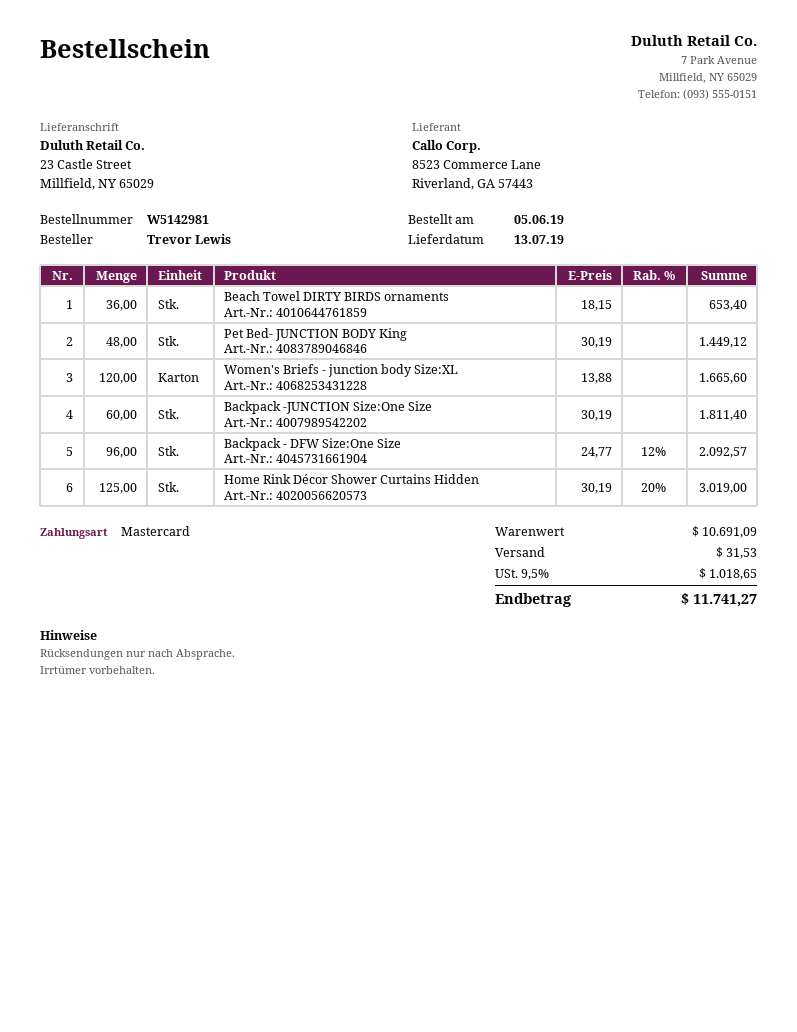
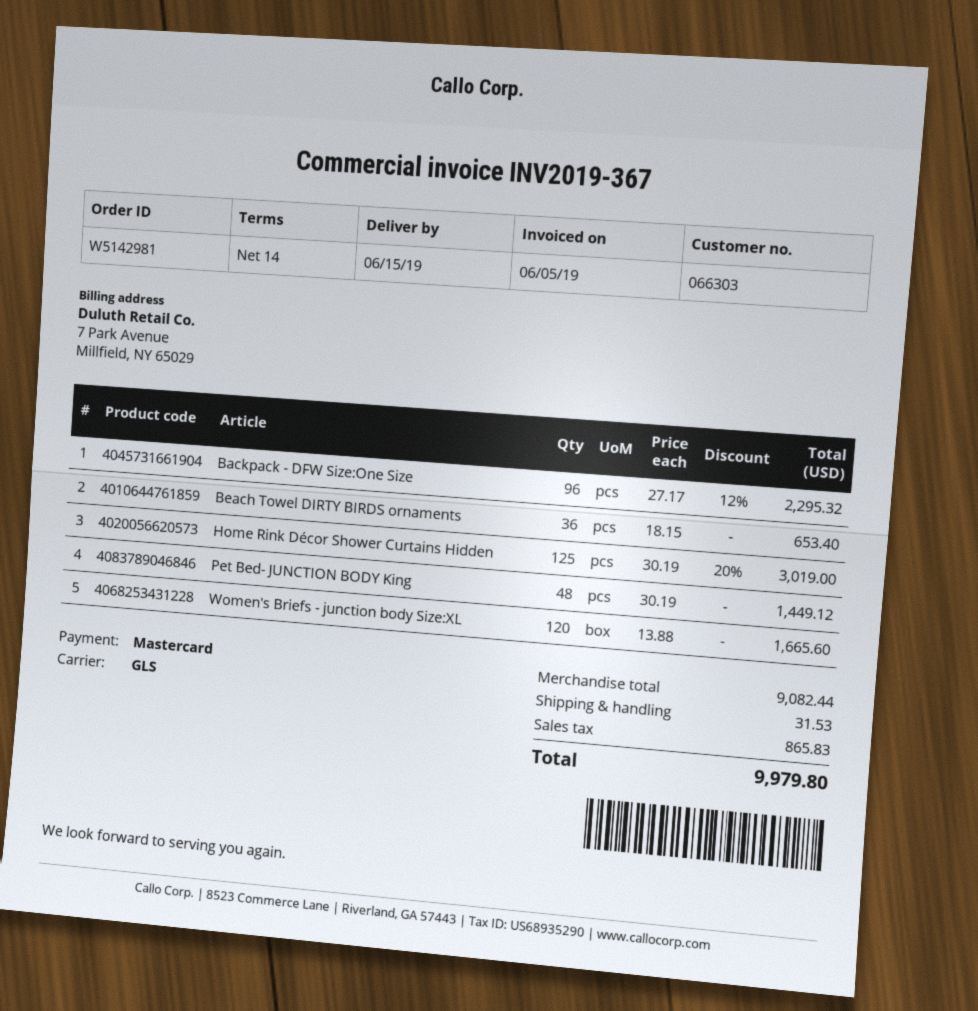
delivery date: 2019-07-13 -> 2019-06-15
Backpack -JUNCTION Size:One Size: 60 x 30.19 = 1811.40 -> none
Backpack - DFW Size:One Size: 96 x 24.77 - 12% = 2092.57 -> 96 x 27.17 - 12% = 2295.32
subtotal: 10691.09 -> 9082.44
tax: 1018.65 -> 865.83
total: 11741.27 -> 9979.80

